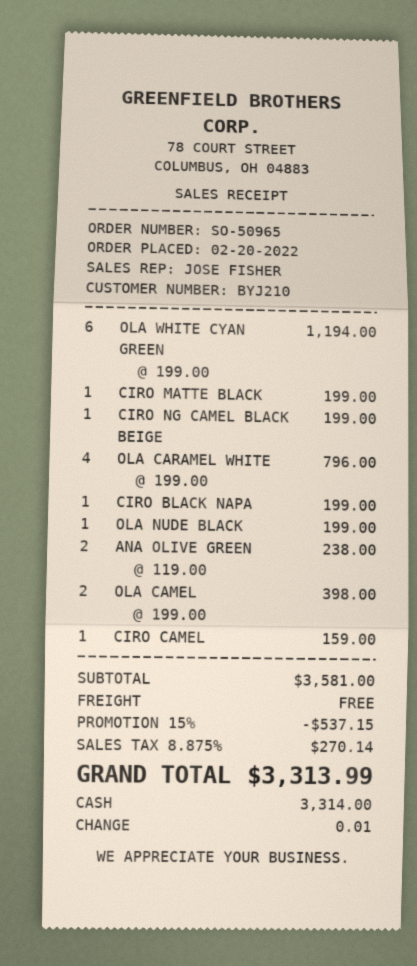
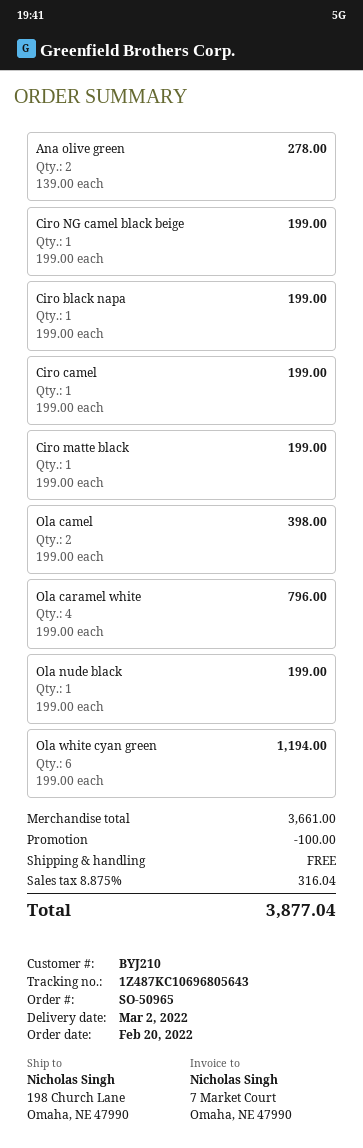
ANA OLIVE GREEN: 2 x 119.00 = 238.00 -> 2 x 139.00 = 278.00
CIRO CAMEL: 1 x 159.00 = 159.00 -> 1 x 199.00 = 199.00
subtotal: 3581.00 -> 3661.00
discount: 537.15 -> 100.00
tax: 8.875% = 270.14 -> 8.875% = 316.04
total: 3313.99 -> 3877.04

